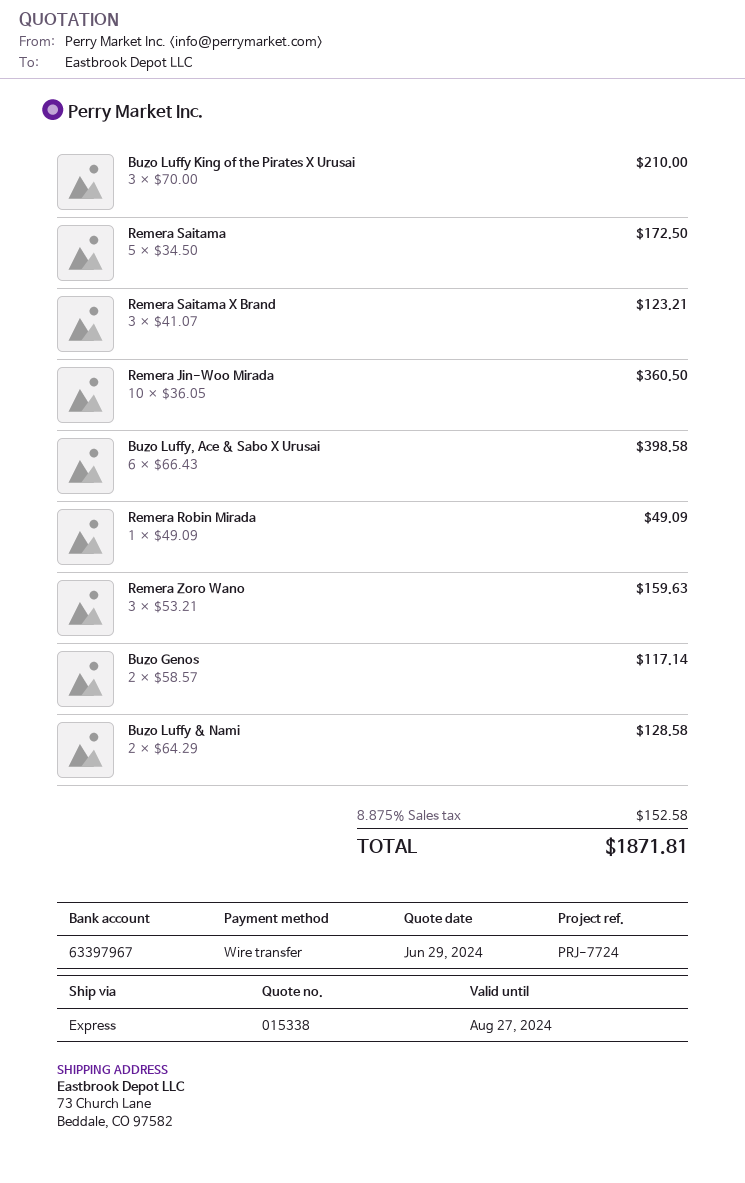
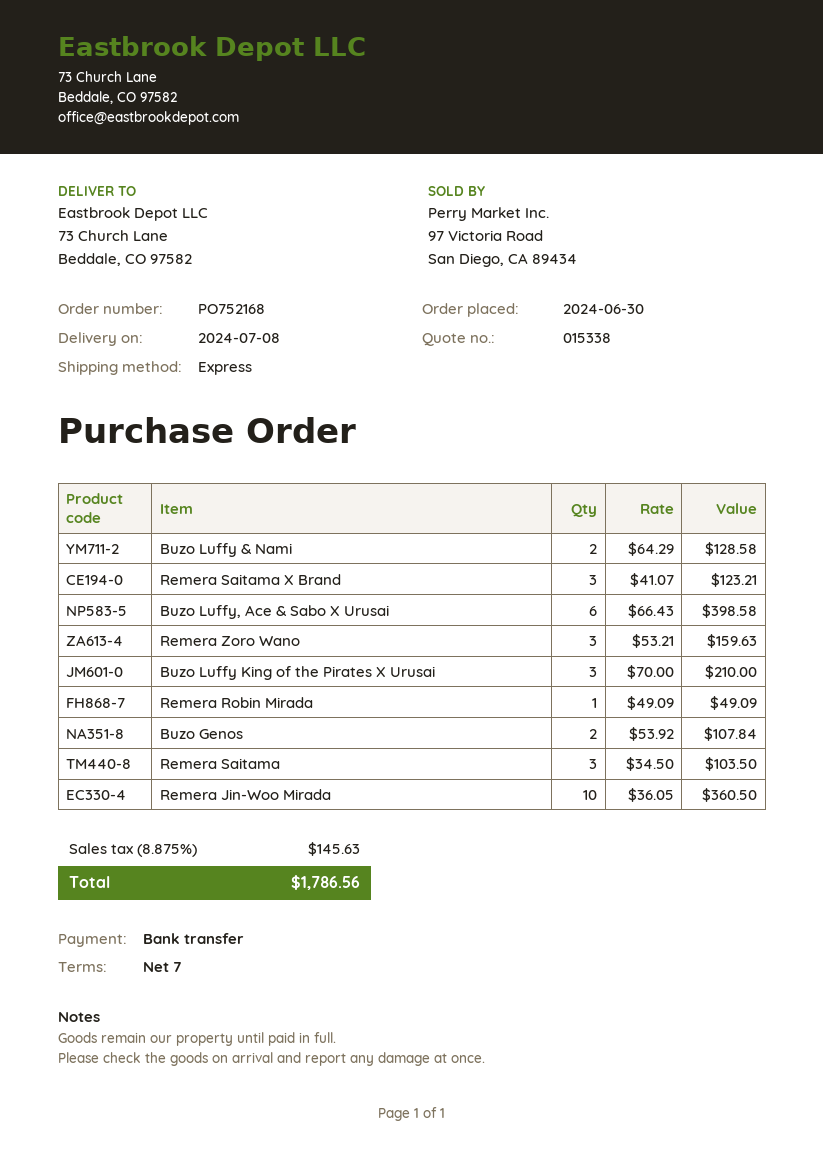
Remera Saitama: 5 x 34.50 = 172.50 -> 3 x 34.50 = 103.50
Buzo Genos: 2 x 58.57 = 117.14 -> 2 x 53.92 = 107.84
tax: 8.875% = 152.58 -> 8.875% = 145.63
total: 1871.81 -> 1786.56

